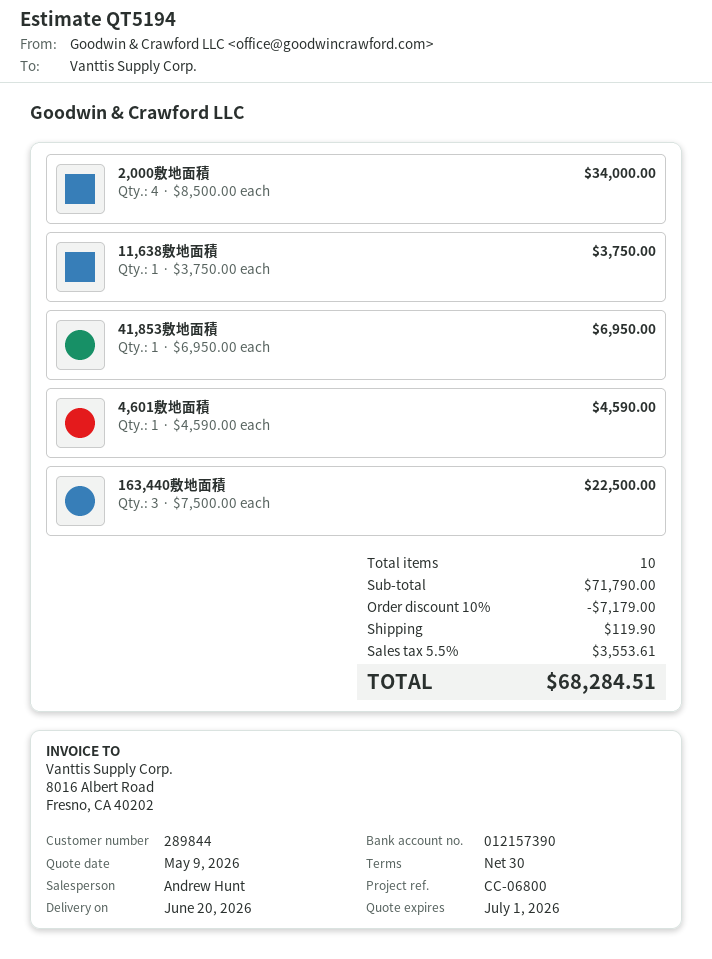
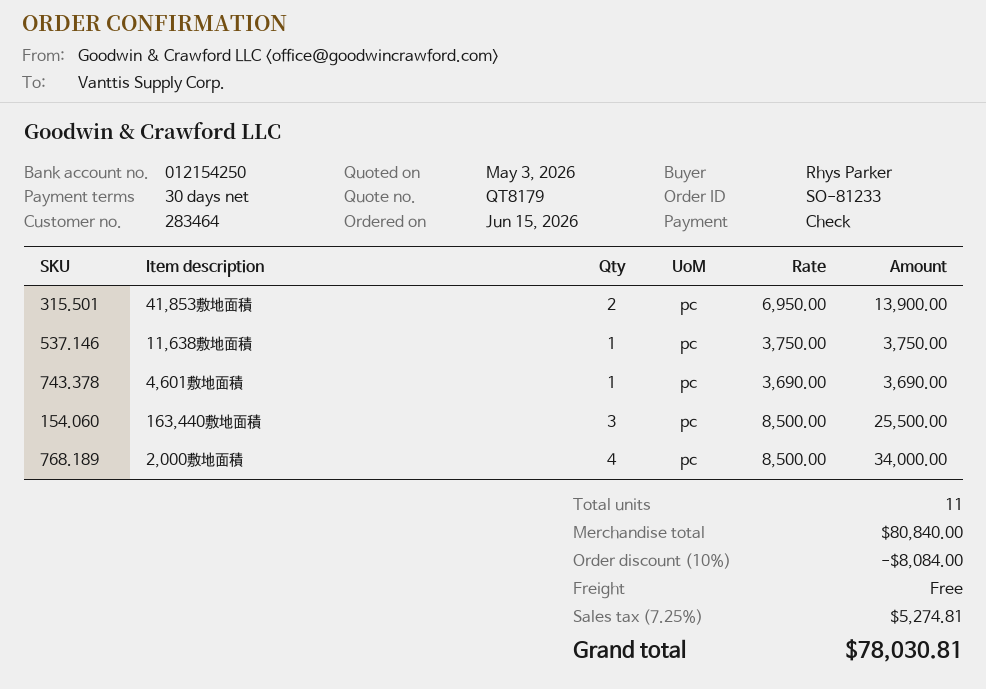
quote number: QT5194 -> QT8179
quote date: 2026-05-09 -> 2026-05-03
customer number: 289844 -> 283464
bank account: 012157390 -> 012154250
41,853敷地面積: 1 x 6950.00 = 6950.00 -> 2 x 6950.00 = 13900.00
4,601敷地面積: 1 x 4590.00 = 4590.00 -> 1 x 3690.00 = 3690.00
163,440敷地面積: 3 x 7500.00 = 22500.00 -> 3 x 8500.00 = 25500.00
total quantity: 10 -> 11
subtotal: 71790.00 -> 80840.00
discount: 10% = 7179.00 -> 10% = 8084.00
shipping: 119.90 -> 0.00
tax: 5.5% = 3553.61 -> 7.25% = 5274.81
total: 68284.51 -> 78030.81

